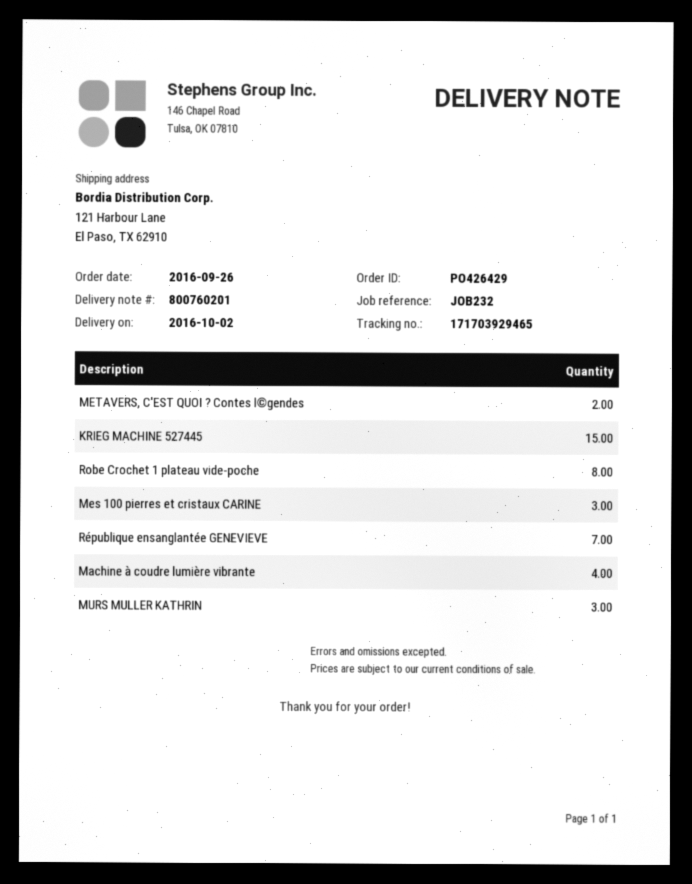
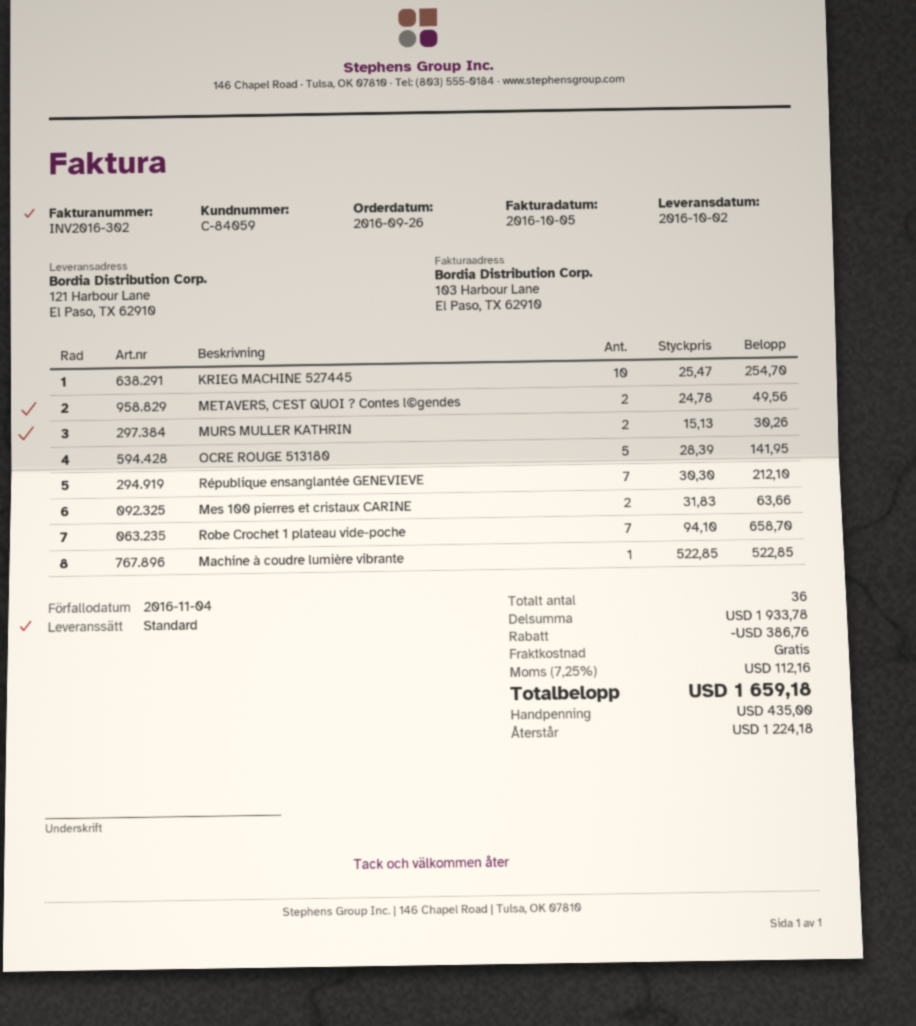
KRIEG MACHINE 527445: 15 -> 10
Robe Crochet 1 plateau vide-poche: 8 -> 7
Mes 100 pierres et cristaux CARINE: 3 -> 2
Machine à coudre lumière vibrante: 4 -> 1
MURS MULLER KATHRIN: 3 -> 2
OCRE ROUGE 513180: none -> 5

